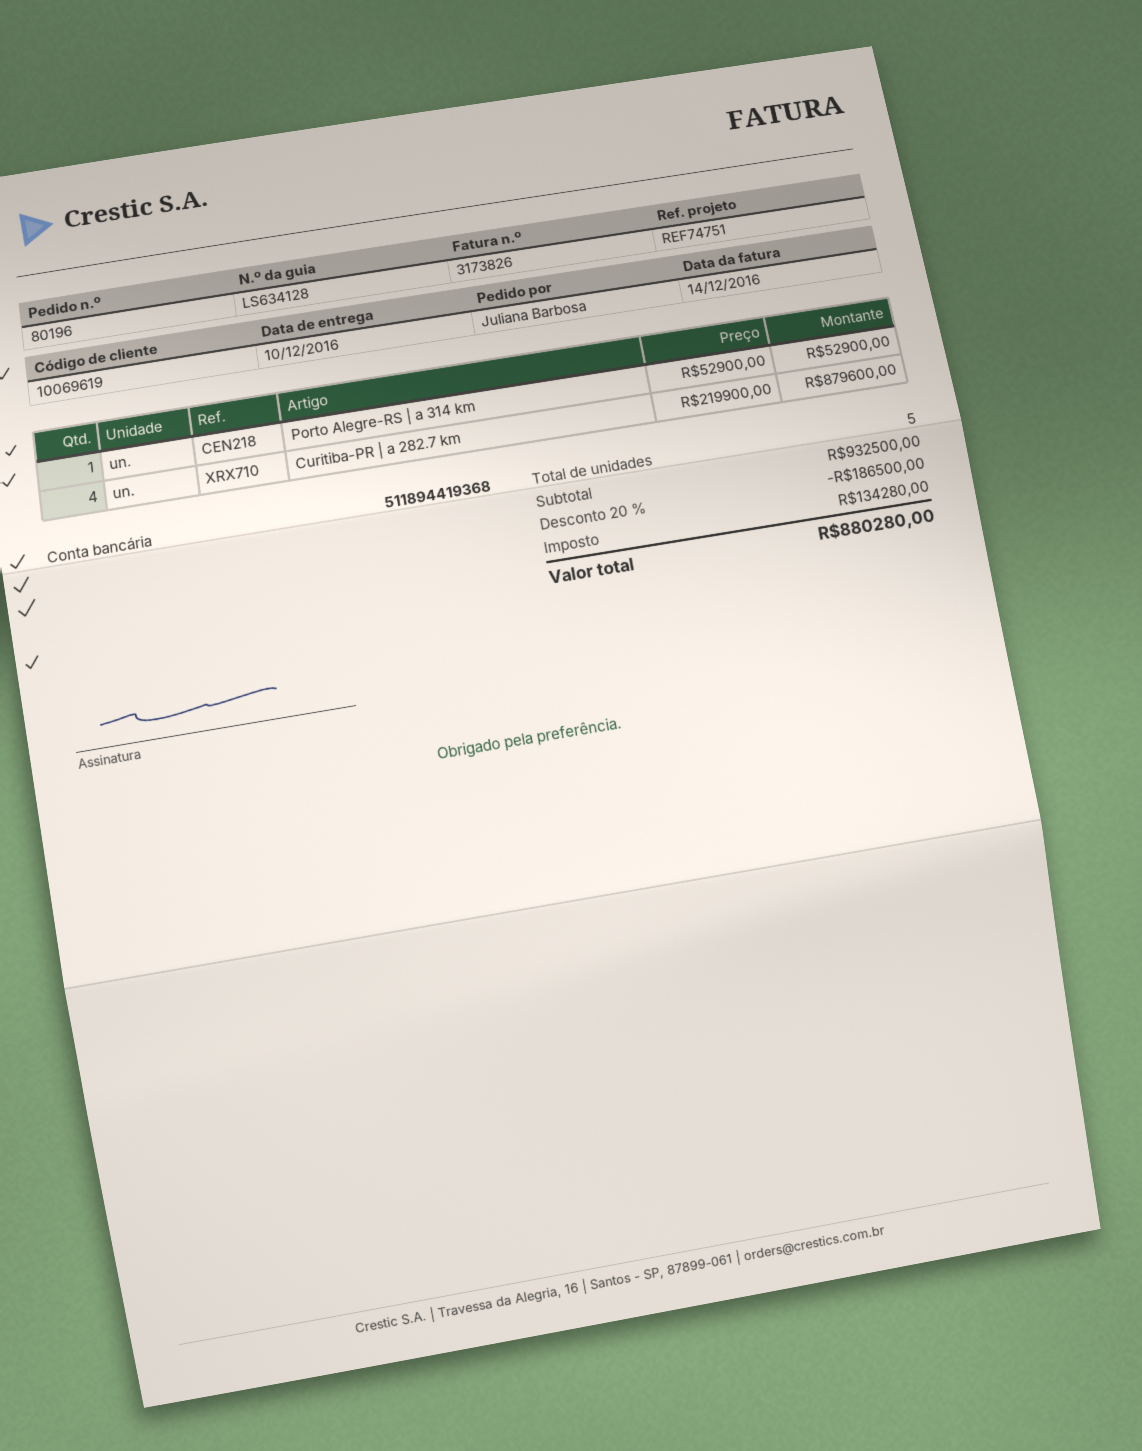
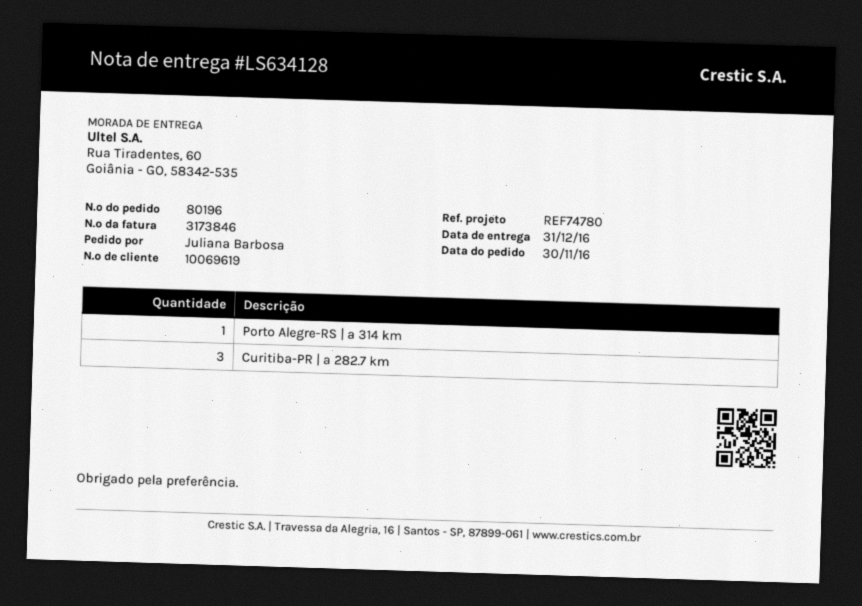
delivery date: 2016-12-10 -> 2016-12-31
invoice number: 3173826 -> 3173846
reference: REF74751 -> REF74780
Curitiba-PR | a 282.7 km: 4 -> 3

